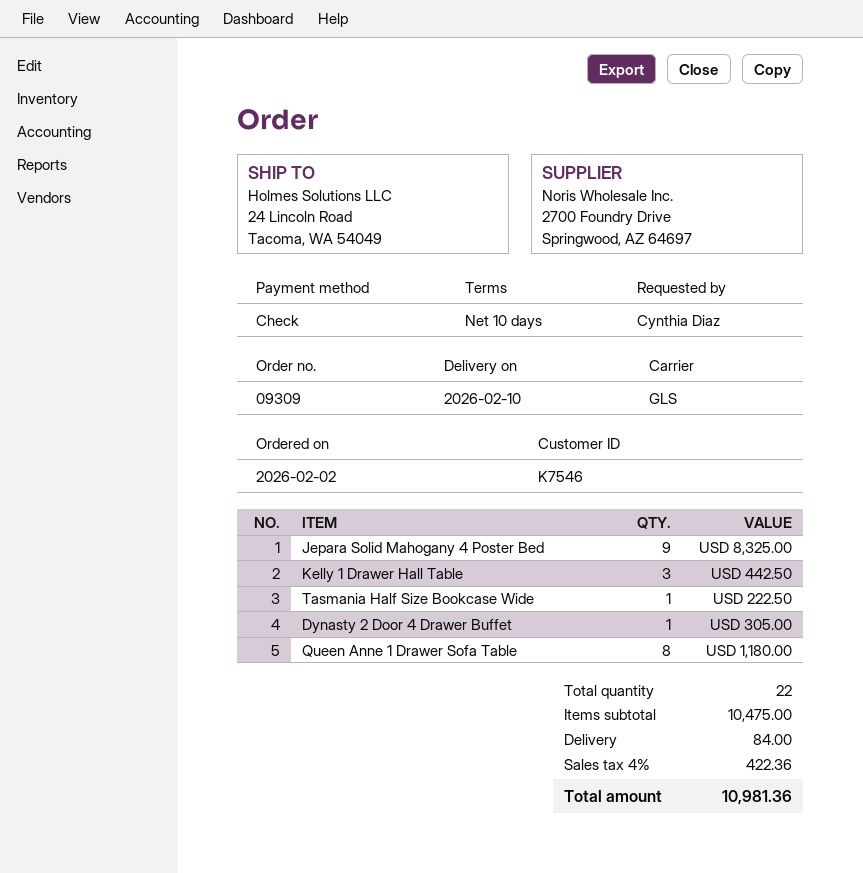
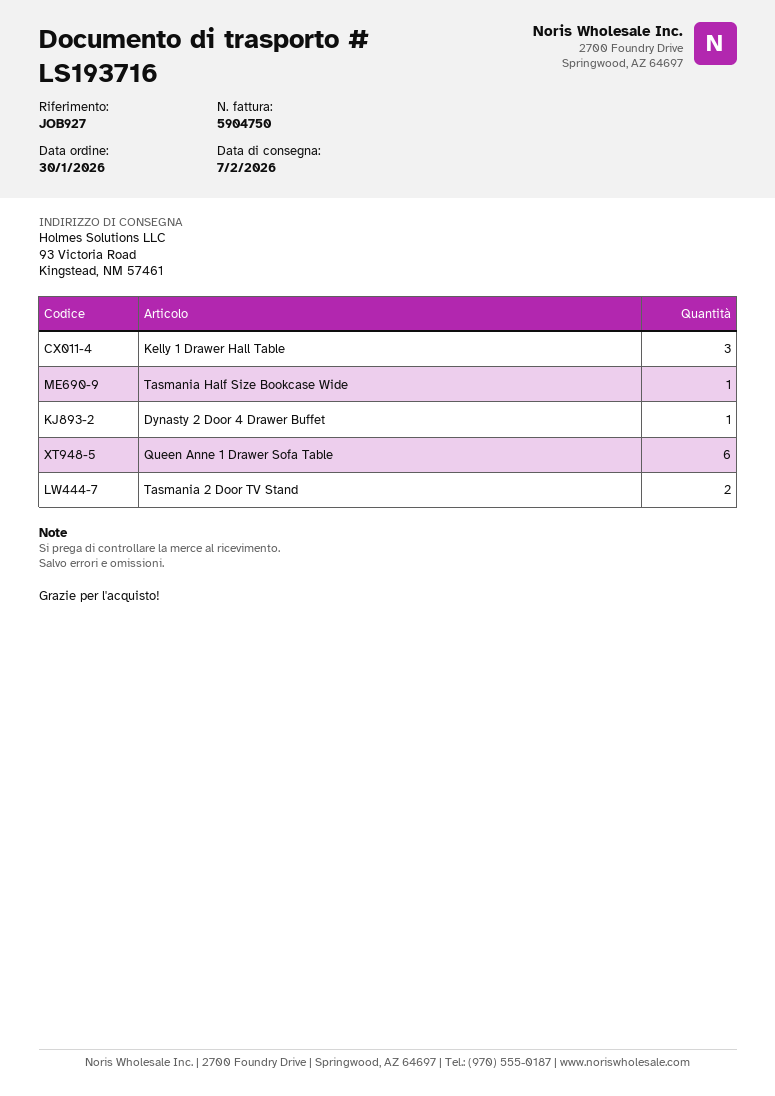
order date: 2026-02-02 -> 2026-01-30
delivery date: 2026-02-10 -> 2026-02-07
ship to: 24 Lincoln Road, Tacoma, WA 54049 -> 93 Victoria Road, Kingstead, NM 57461
Jepara Solid Mahogany 4 Poster Bed: 9 -> none
Queen Anne 1 Drawer Sofa Table: 8 -> 6
Tasmania 2 Door TV Stand: none -> 2

